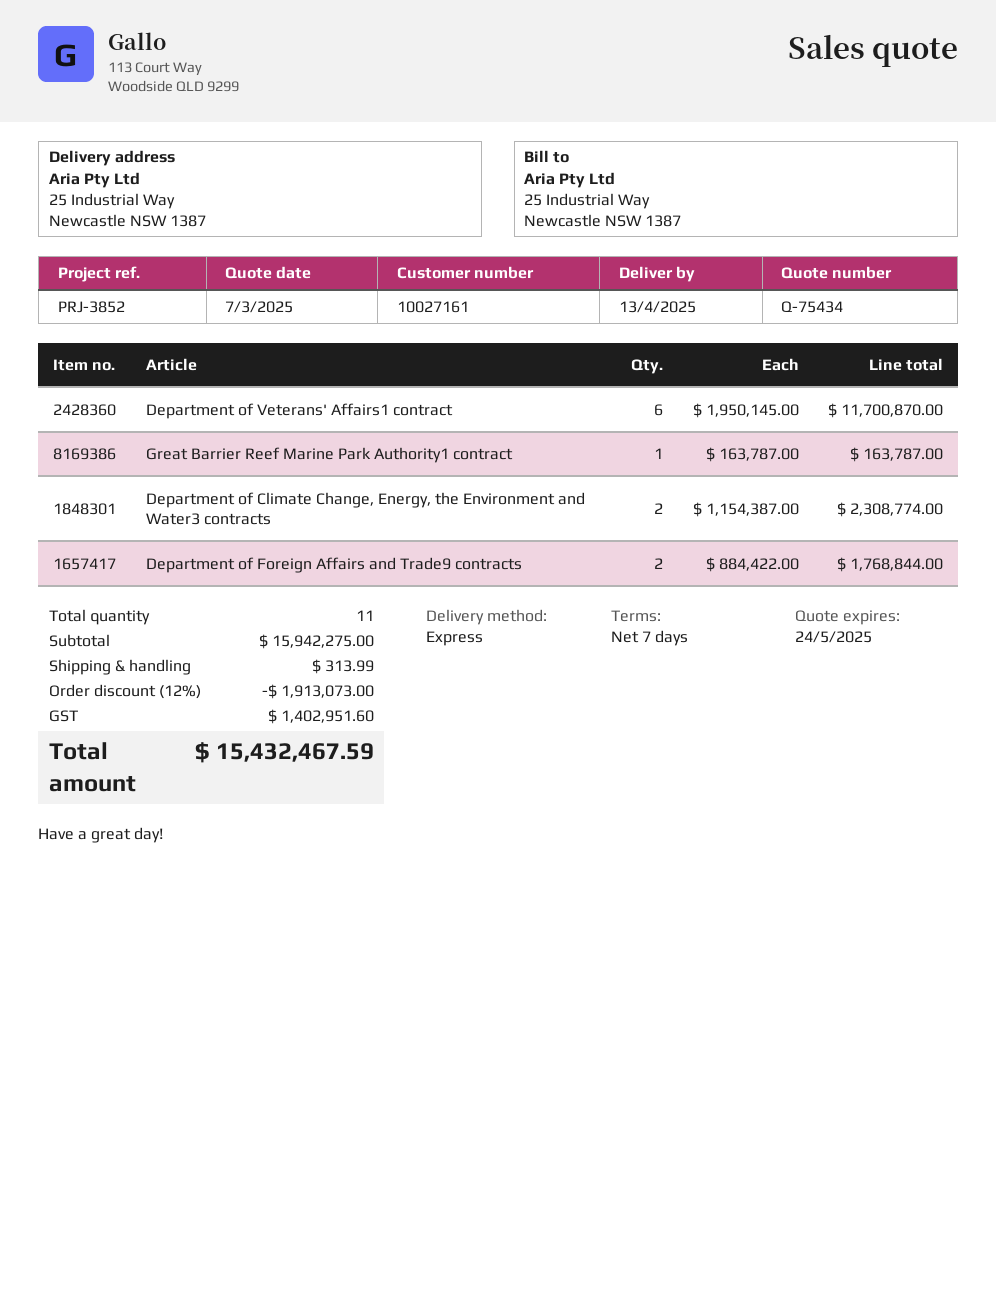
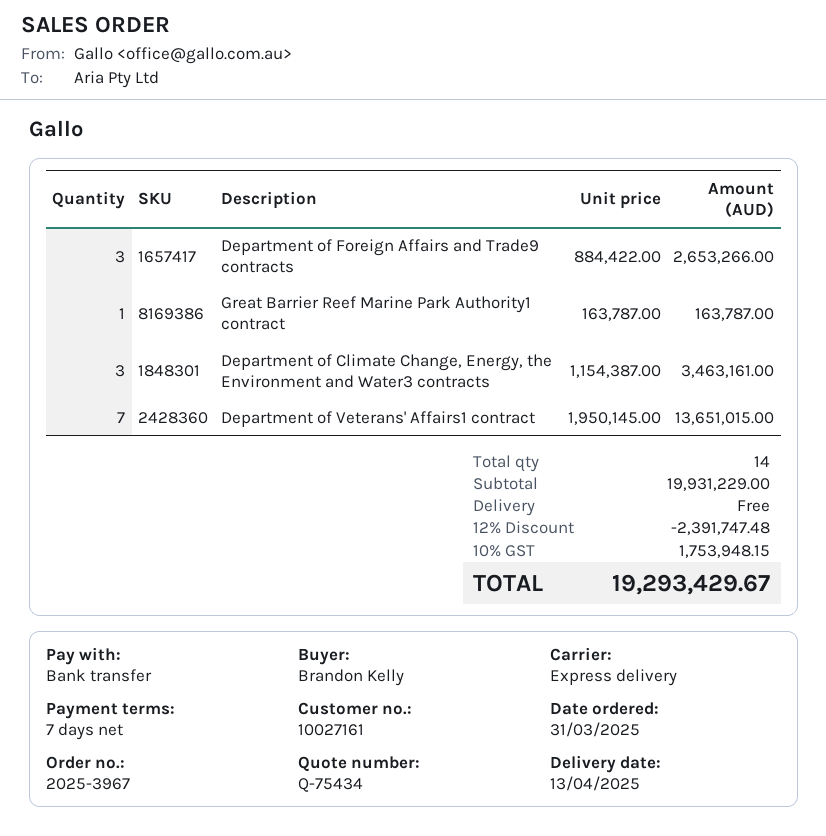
Department of Veterans' Affairs1 contract: 6 x 1950145.00 = 11700870.00 -> 7 x 1950145.00 = 13651015.00
Department of Climate Change, Energy, the Environment and Water3 contracts: 2 x 1154387.00 = 2308774.00 -> 3 x 1154387.00 = 3463161.00
Department of Foreign Affairs and Trade9 contracts: 2 x 884422.00 = 1768844.00 -> 3 x 884422.00 = 2653266.00
total quantity: 11 -> 14
subtotal: 15942275.00 -> 19931229.00
discount: 12% = 1913073.00 -> 12% = 2391747.48
shipping: 313.99 -> 0.00
tax: 1402951.60 -> 1753948.15
total: 15432467.59 -> 19293429.67

